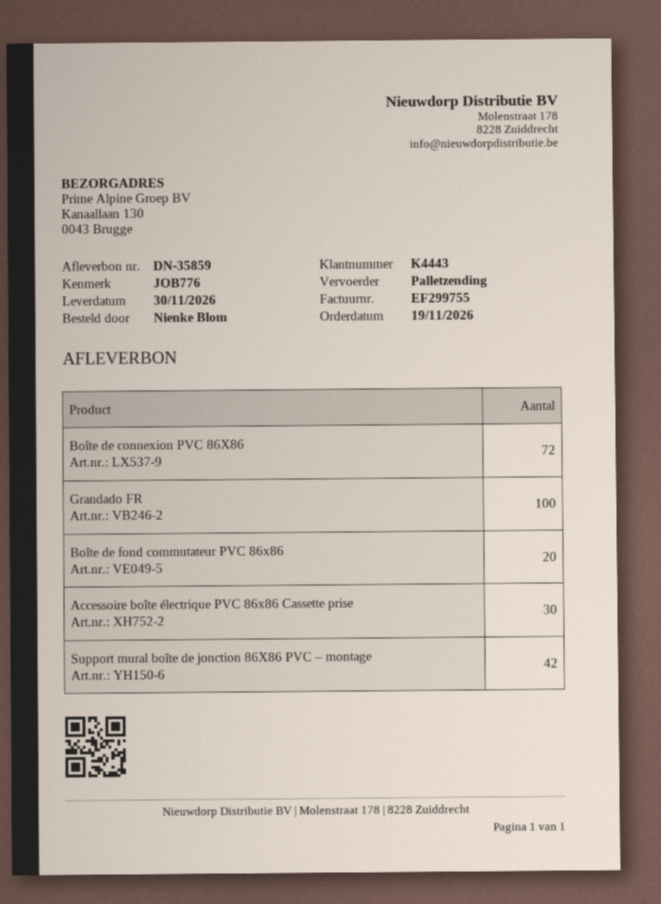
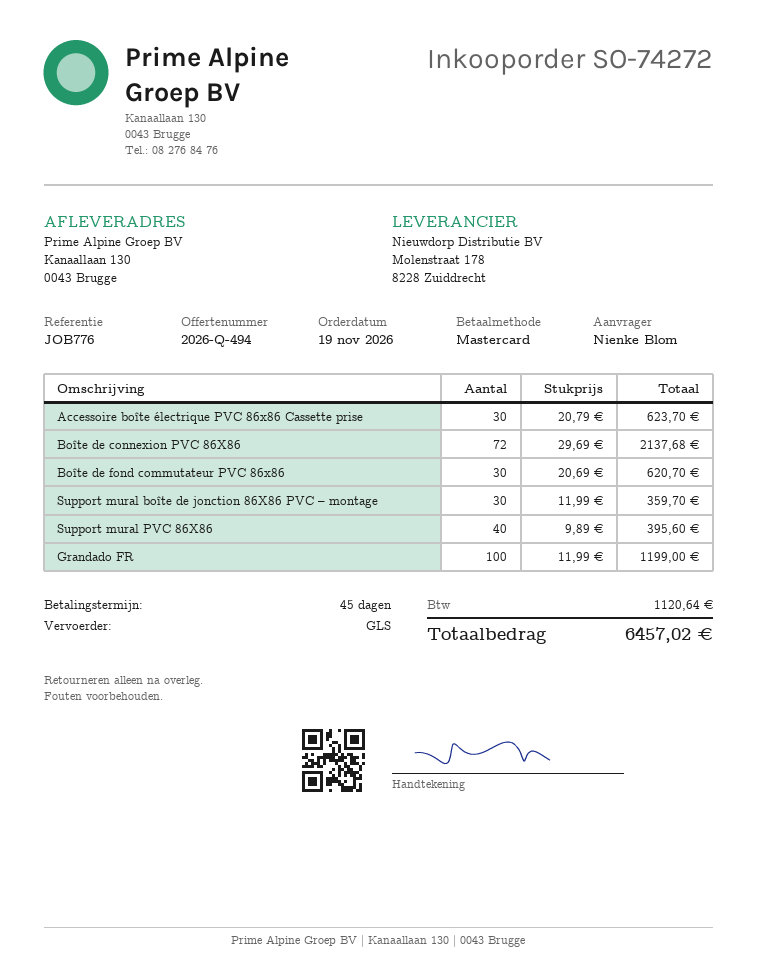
shipping method: pallet freight -> GLS
Boîte de fond commutateur PVC 86x86: 20 -> 30
Support mural boîte de jonction 86X86 PVC – montage: 42 -> 30
Support mural PVC 86X86: none -> 40

